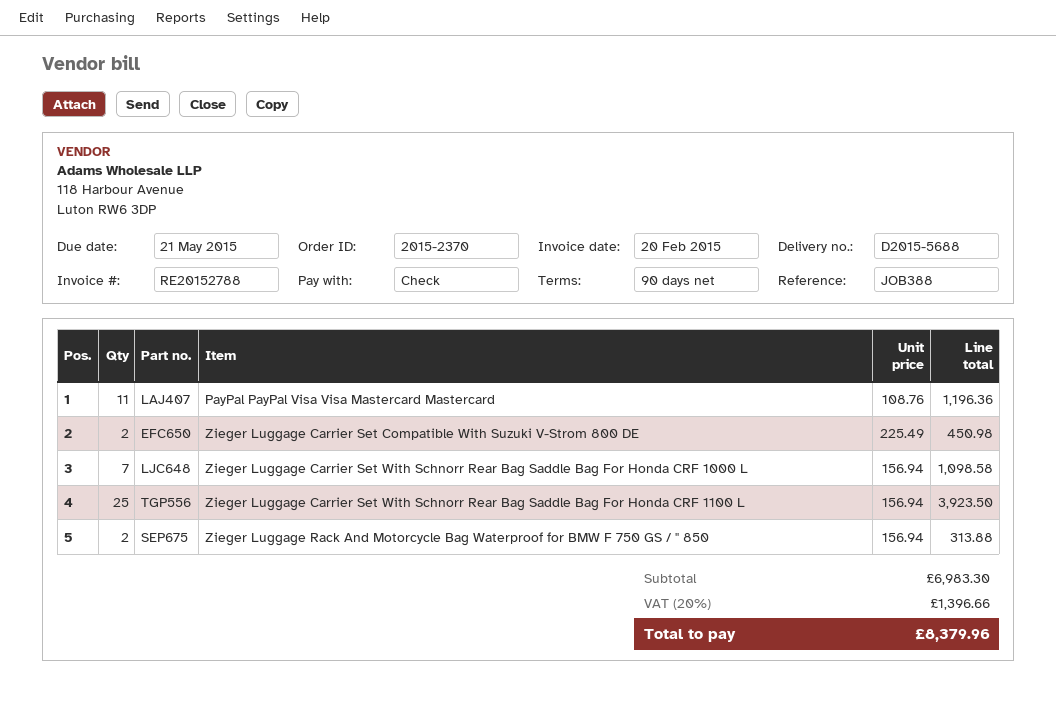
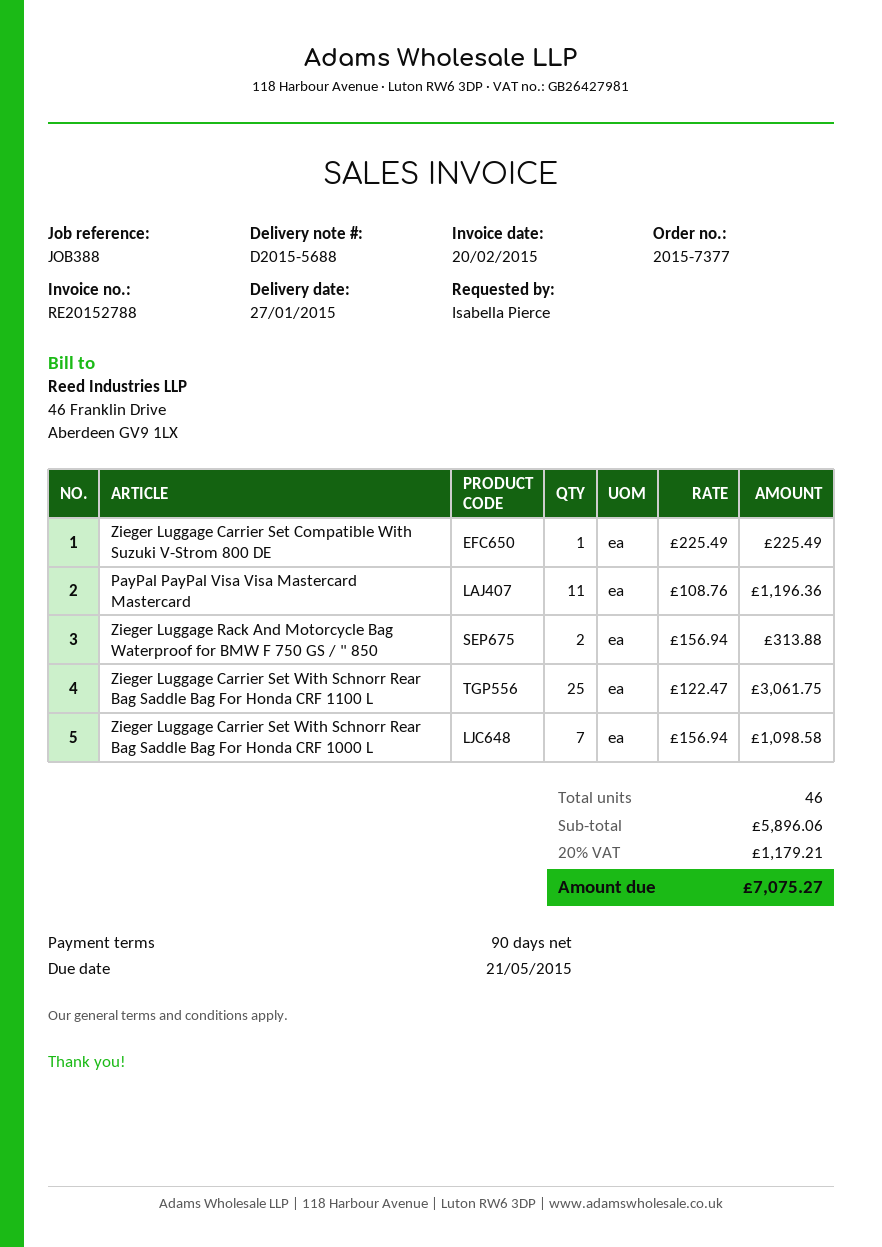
order number: 2015-2370 -> 2015-7377
Zieger Luggage Carrier Set Compatible With Suzuki V-Strom 800 DE: 2 x 225.49 = 450.98 -> 1 x 225.49 = 225.49
Zieger Luggage Carrier Set With Schnorr Rear Bag Saddle Bag For Honda CRF 1100 L: 25 x 156.94 = 3923.50 -> 25 x 122.47 = 3061.75
subtotal: 6983.30 -> 5896.06
tax: 20% = 1396.66 -> 20% = 1179.21
total: 8379.96 -> 7075.27

